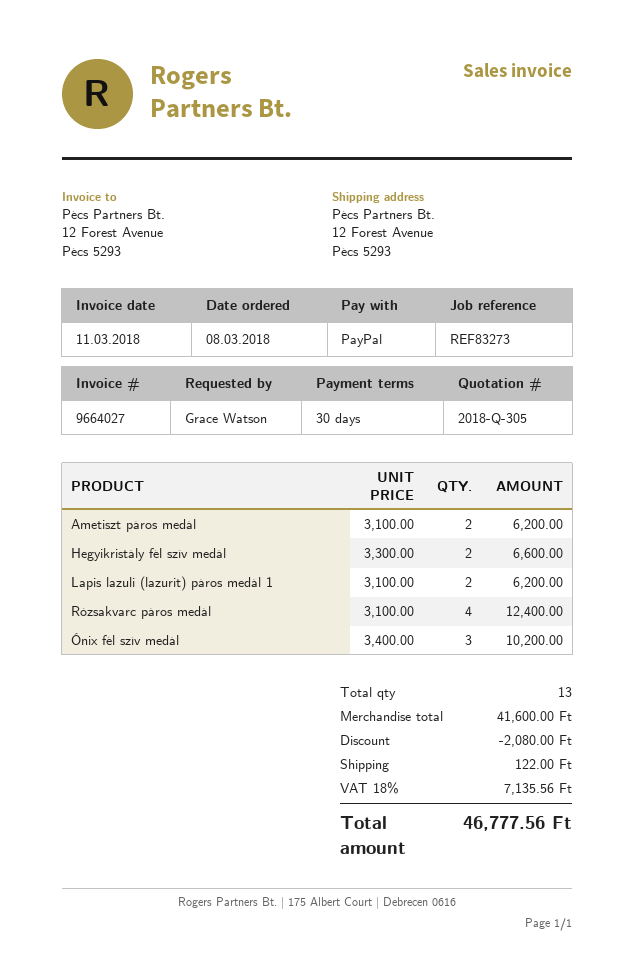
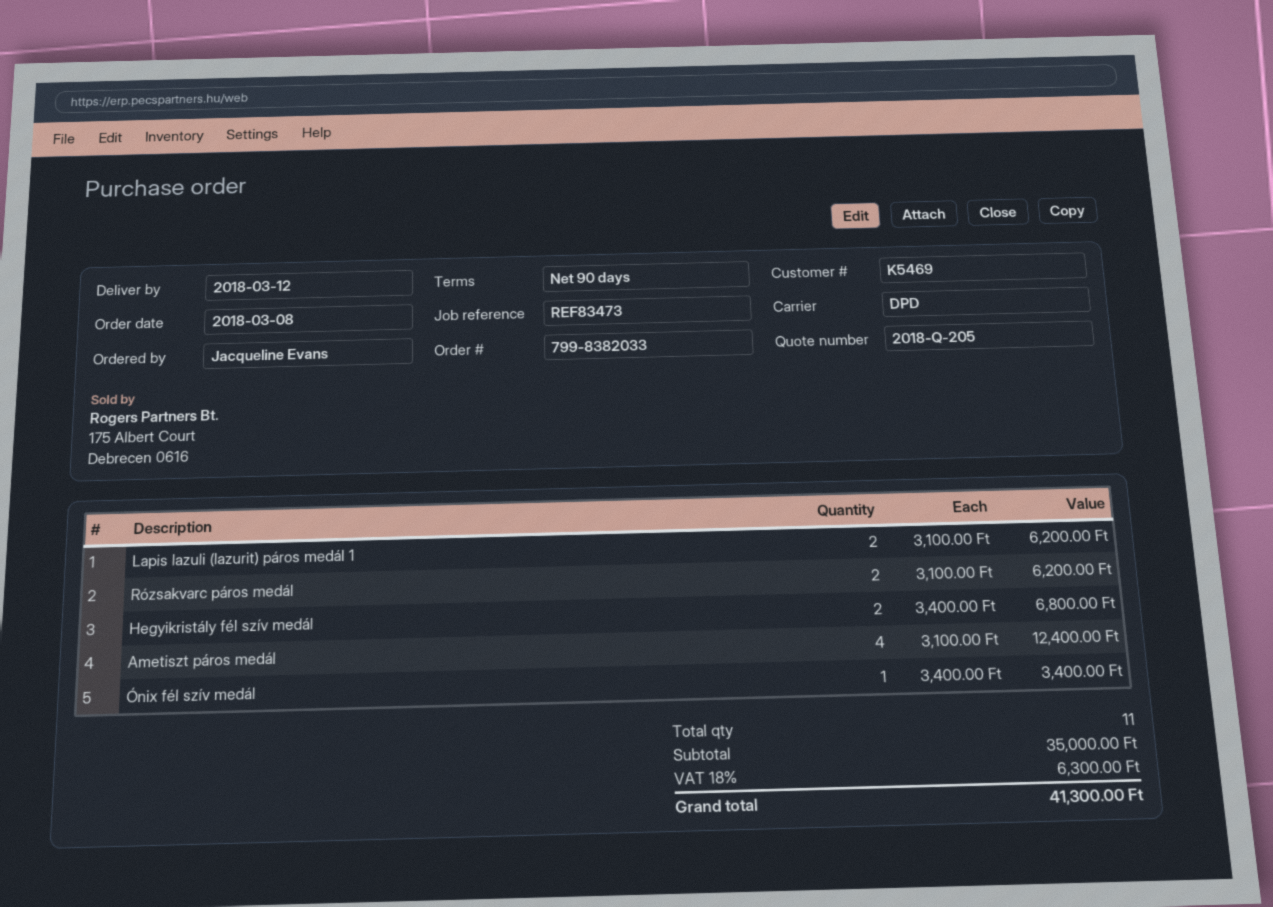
quote number: 2018-Q-305 -> 2018-Q-205
payment terms: 30 days -> 90 days
reference: REF83273 -> REF83473
ordered by: Grace Watson -> Jacqueline Evans
Ametiszt páros medál: 2 x 3100.00 = 6200.00 -> 4 x 3100.00 = 12400.00
Hegyikristály fél szív medál: 2 x 3300.00 = 6600.00 -> 2 x 3400.00 = 6800.00
Rózsakvarc páros medál: 4 x 3100.00 = 12400.00 -> 2 x 3100.00 = 6200.00
Ónix fél szív medál: 3 x 3400.00 = 10200.00 -> 1 x 3400.00 = 3400.00
total quantity: 13 -> 11
subtotal: 41600.00 -> 35000.00
discount: 2080.00 -> none
shipping: 122.00 -> none
tax: 18% = 7135.56 -> 18% = 6300.00
total: 46777.56 -> 41300.00

